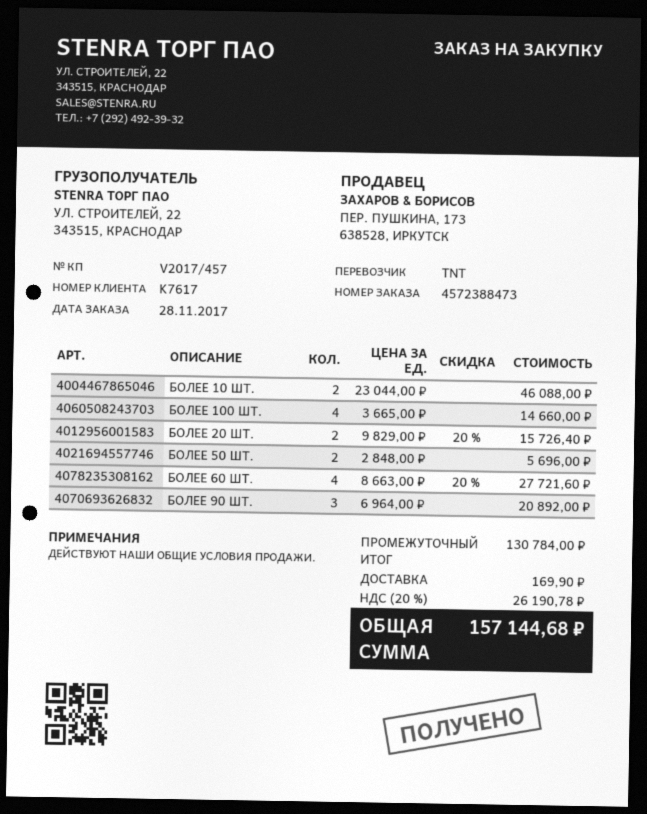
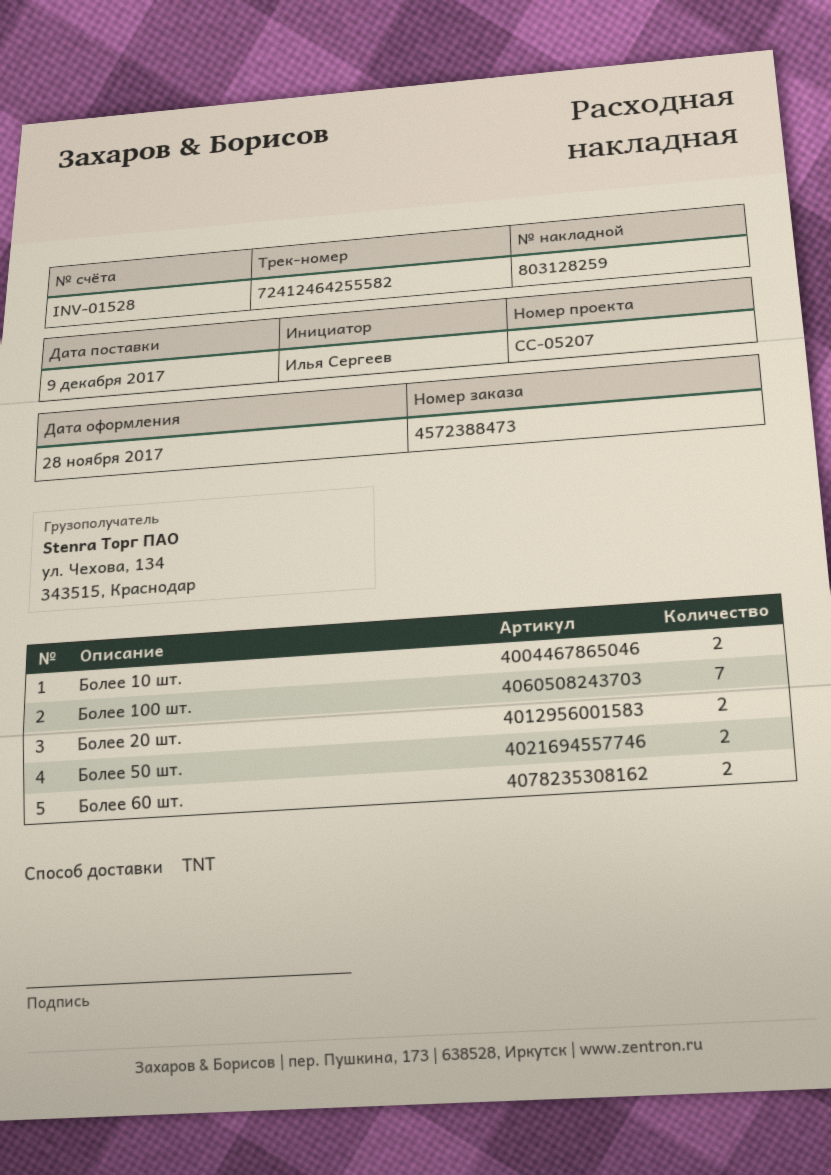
ship to: УЛ. СТРОИТЕЛЕЙ, 22, 343515, КРАСНОДАР -> ул. Чехова, 134, 343515, Краснодар
БОЛЕЕ 100 ШТ.: 4 -> 7
БОЛЕЕ 60 ШТ.: 4 -> 2
БОЛЕЕ 90 ШТ.: 3 -> none

